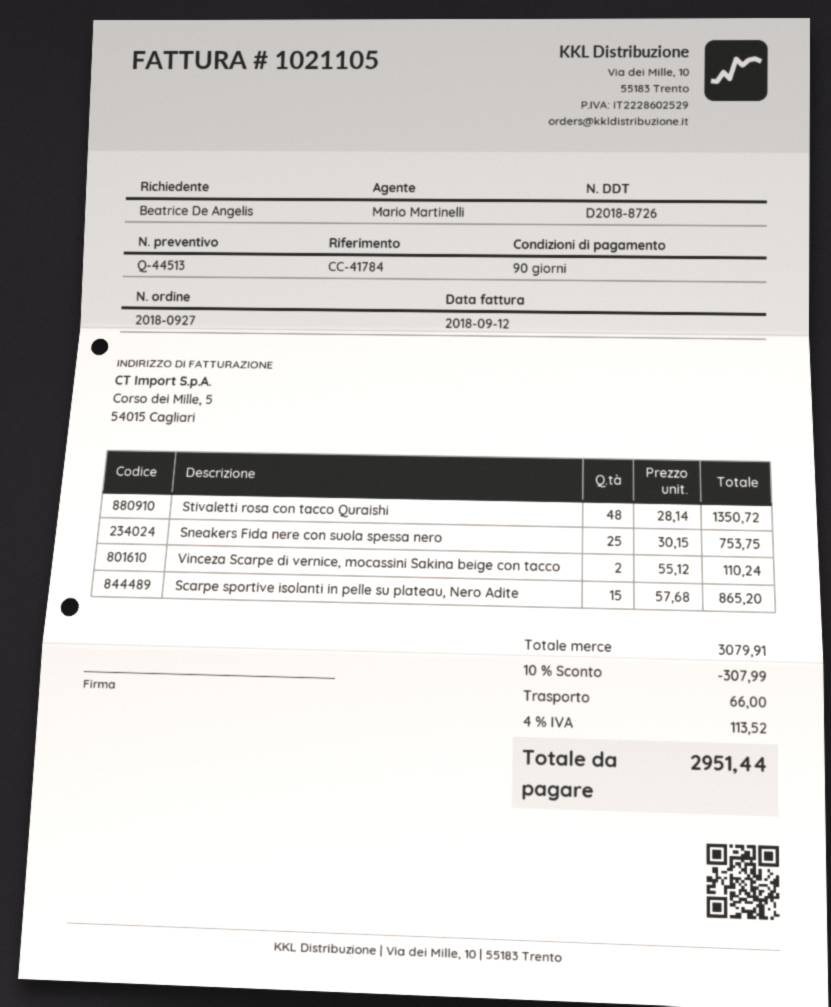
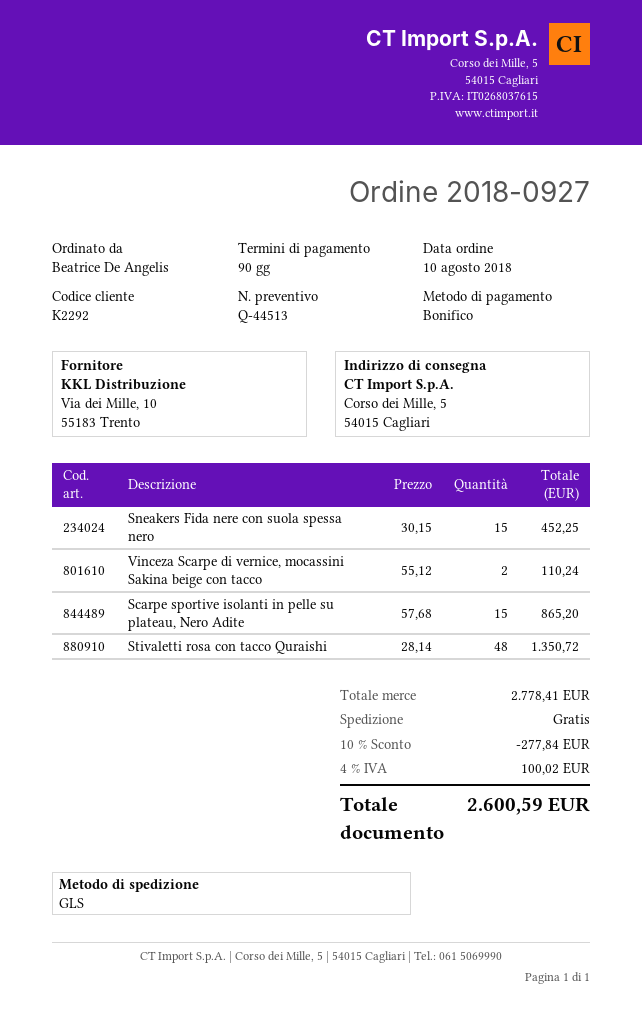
Sneakers Fida nere con suola spessa nero: 25 x 30.15 = 753.75 -> 15 x 30.15 = 452.25
subtotal: 3079.91 -> 2778.41
discount: 10% = 307.99 -> 10% = 277.84
shipping: 66.00 -> 0.00
tax: 4% = 113.52 -> 4% = 100.02
total: 2951.44 -> 2600.59

